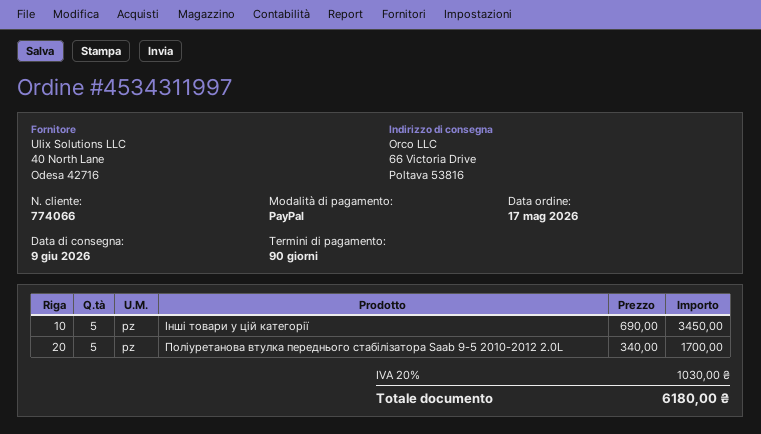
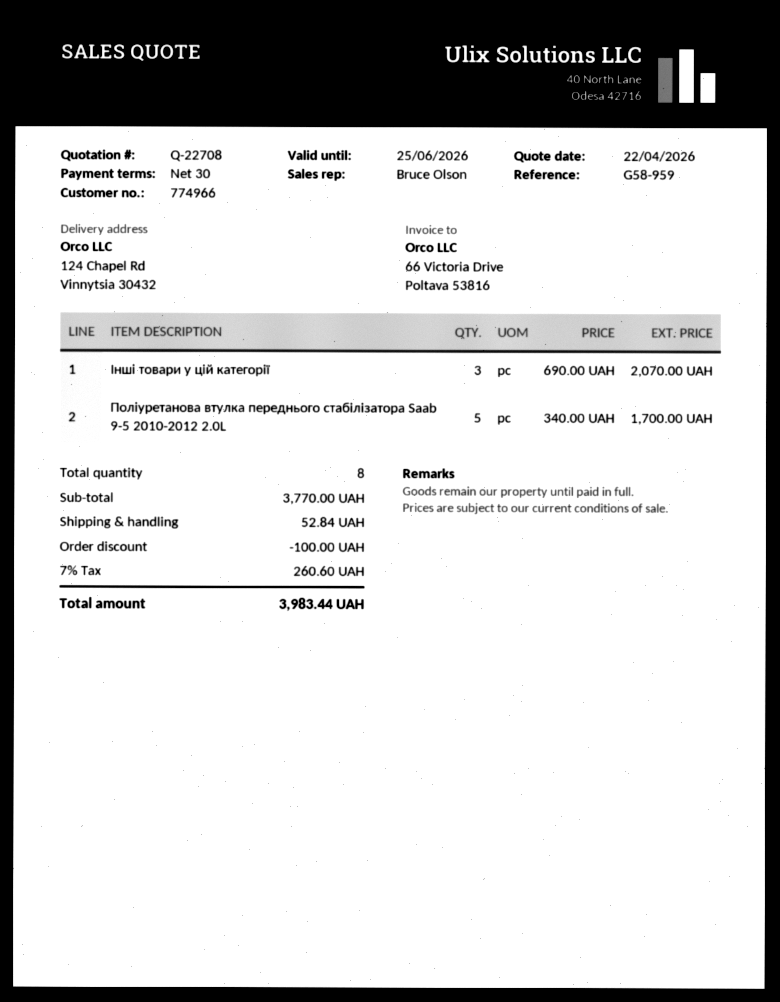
payment terms: 90 days -> 30 days
customer number: 774066 -> 774966
ship to: 66 Victoria Drive, Poltava 53816 -> 124 Chapel Rd, Vinnytsia 30432
Інші товари у цій категорії: 5 x 690.00 = 3450.00 -> 3 x 690.00 = 2070.00
discount: none -> 100.00
shipping: none -> 52.84
tax: 20% = 1030.00 -> 7% = 260.60
total: 6180.00 -> 3983.44

